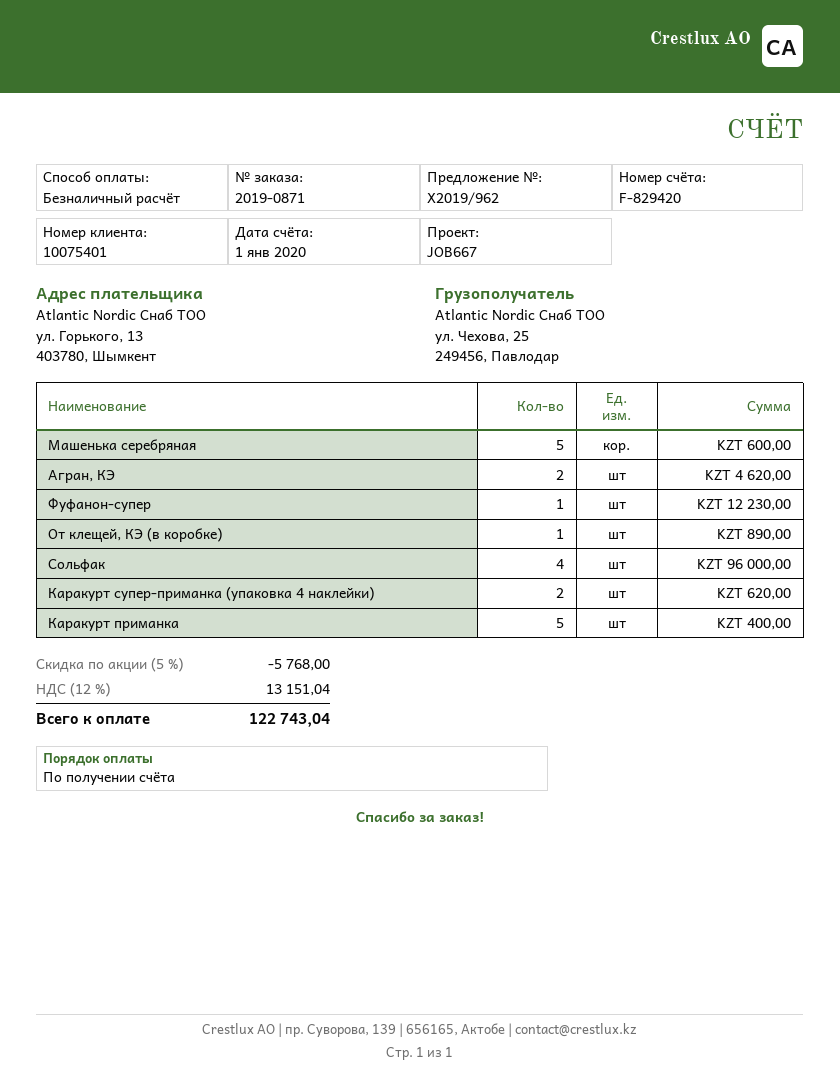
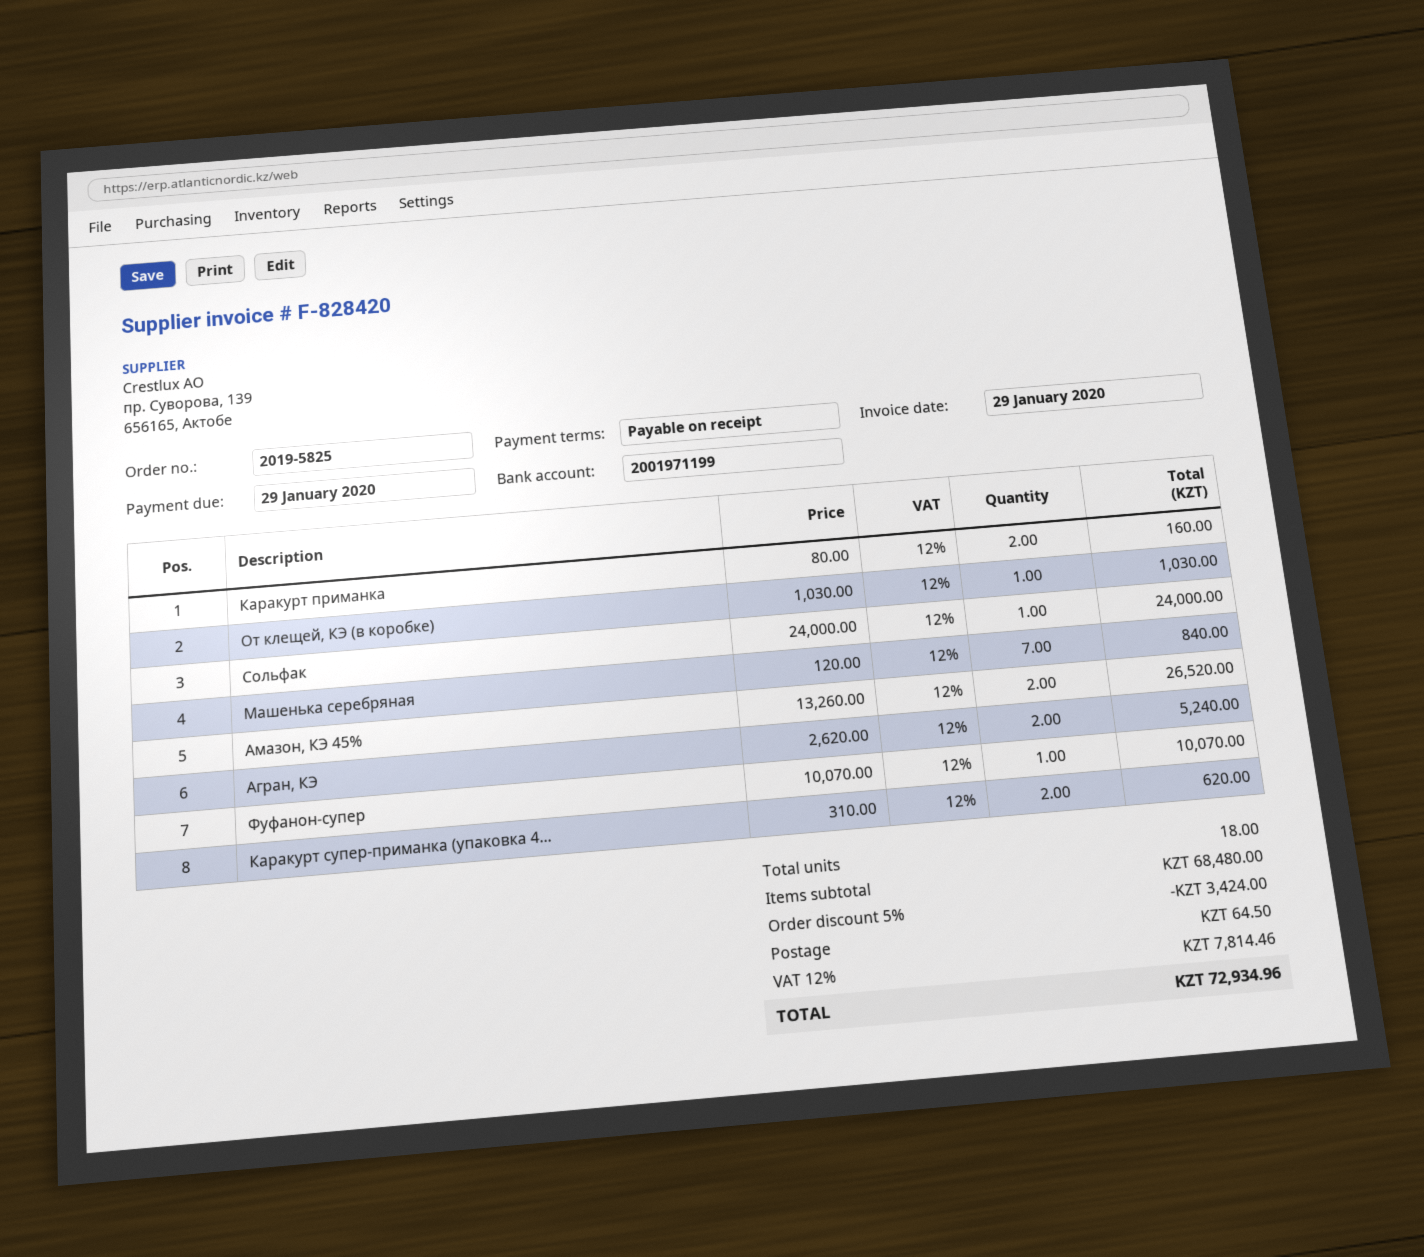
order number: 2019-0871 -> 2019-5825
invoice number: F-829420 -> F-828420
invoice date: 2020-01-01 -> 2020-01-29
Машенька серебряная: 5 for 600.00 -> 7 for 840.00
Агран, КЭ: 2 for 4620.00 -> 2 for 5240.00
Фуфанон-супер: 1 for 12230.00 -> 1 for 10070.00
От клещей, КЭ (в коробке): 1 for 890.00 -> 1 for 1030.00
Сольфак: 4 for 96000.00 -> 1 for 24000.00
Каракурт приманка: 5 for 400.00 -> 2 for 160.00
Амазон, КЭ 45%: none -> 2 for 26520.00
discount: 5% = 5768.00 -> 5% = 3424.00
shipping: none -> 64.50
tax: 12% = 13151.04 -> 12% = 7814.46
total: 122743.04 -> 72934.96

